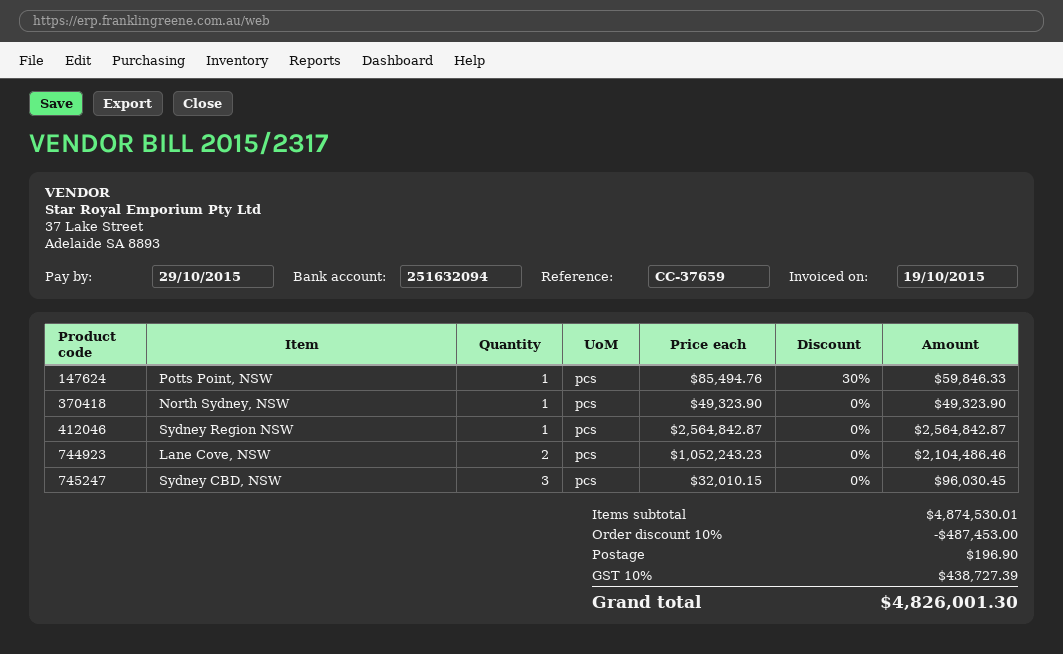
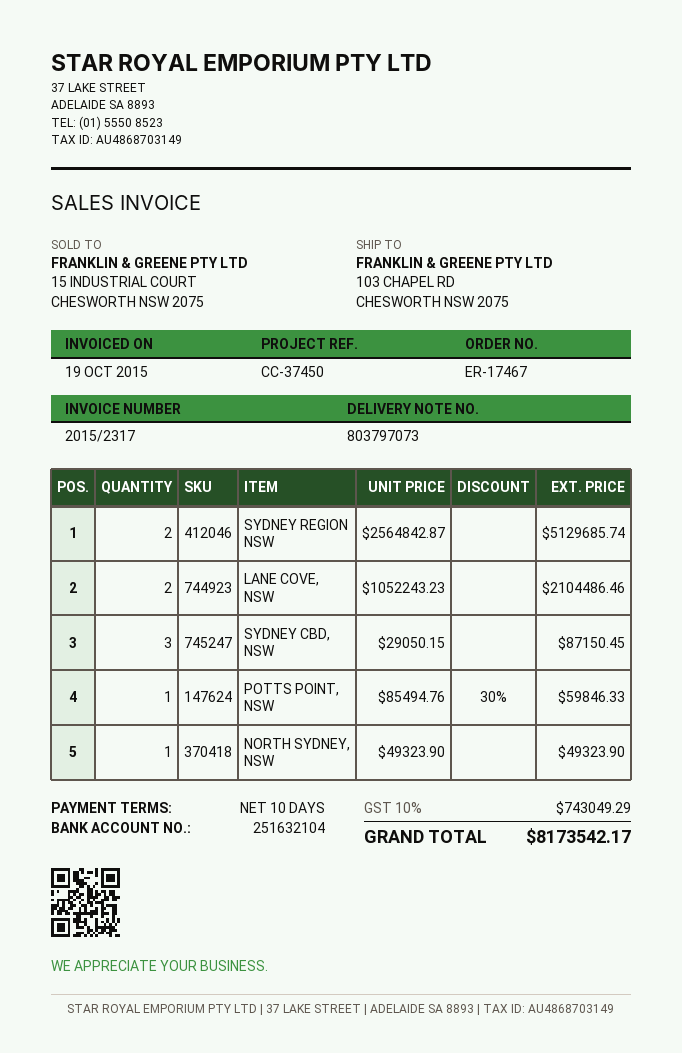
reference: CC-37659 -> CC-37450
bank account: 251632094 -> 251632104
Sydney Region NSW: 1 x 2564842.87 = 2564842.87 -> 2 x 2564842.87 = 5129685.74
Sydney CBD, NSW: 3 x 32010.15 = 96030.45 -> 3 x 29050.15 = 87150.45
discount: 10% = 487453.00 -> none
shipping: 196.90 -> none
tax: 10% = 438727.39 -> 10% = 743049.29
total: 4826001.30 -> 8173542.17

